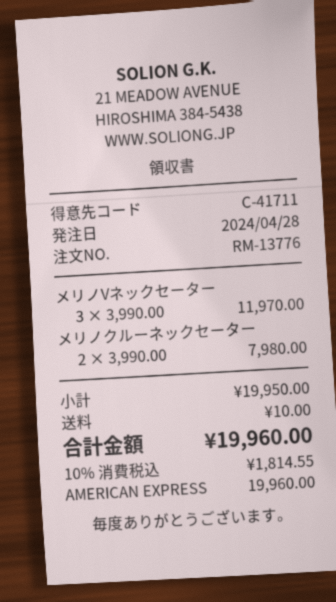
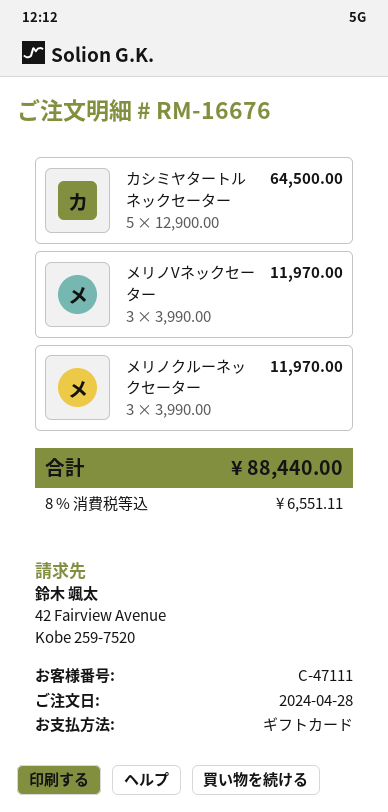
order number: RM-13776 -> RM-16676
customer number: C-41711 -> C-47111
payment method: American Express -> gift card
メリノクルーネックセーター: 2 x 3990.00 = 7980.00 -> 3 x 3990.00 = 11970.00
カシミヤタートルネックセーター: none -> 5 x 12900.00 = 64500.00
shipping: 10.00 -> none
tax: 10% = 1814.55 -> 8% = 6551.11
total: 19960.00 -> 88440.00

